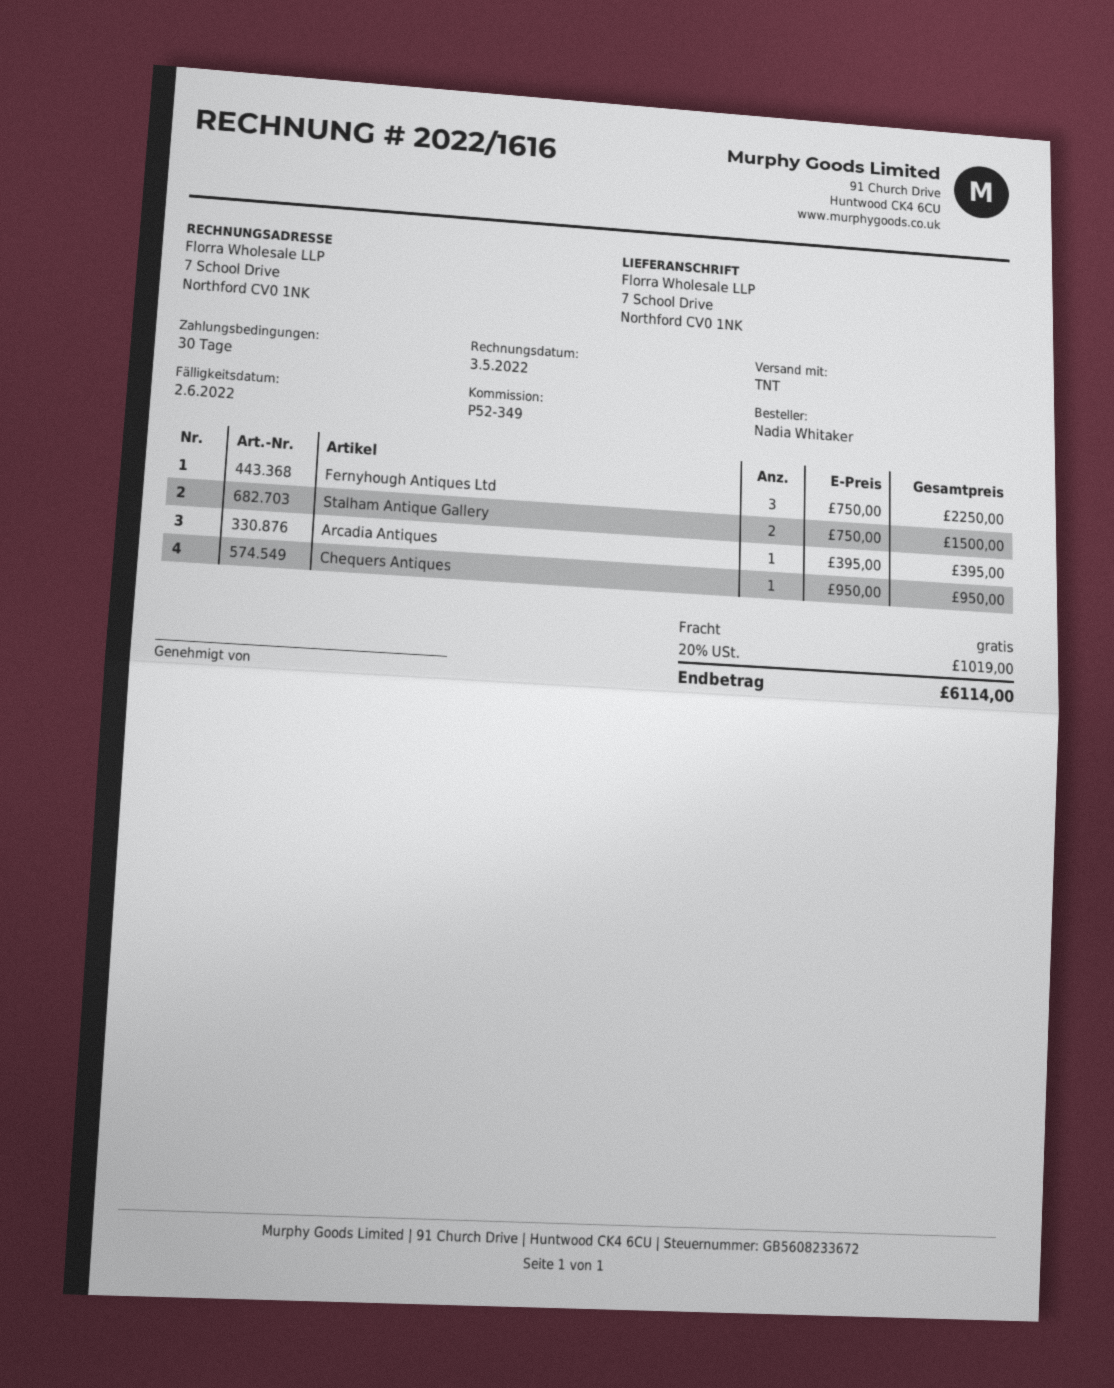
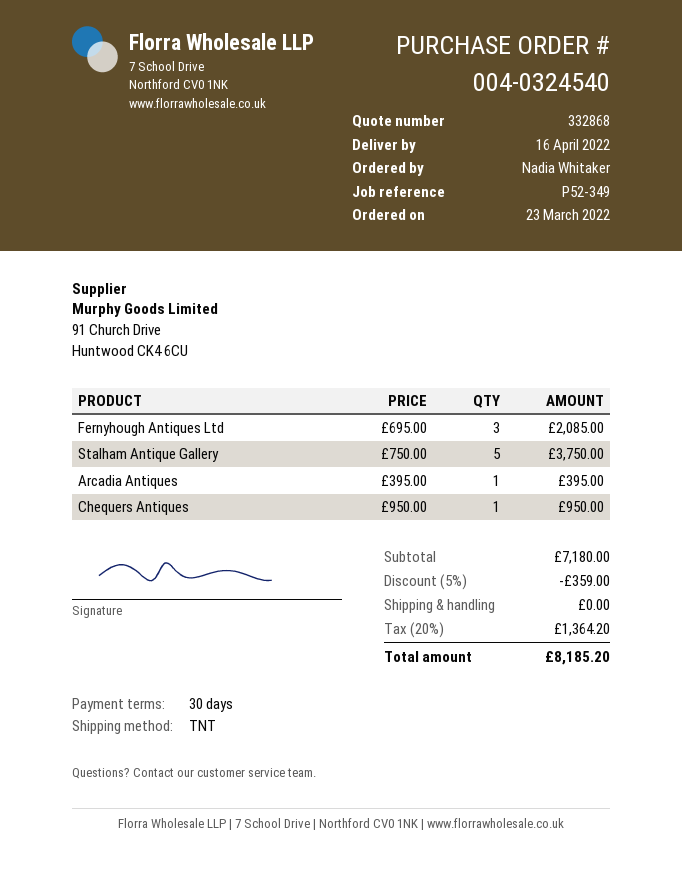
Fernyhough Antiques Ltd: 3 x 750.00 = 2250.00 -> 3 x 695.00 = 2085.00
Stalham Antique Gallery: 2 x 750.00 = 1500.00 -> 5 x 750.00 = 3750.00
discount: none -> 5% = 359.00
tax: 20% = 1019.00 -> 20% = 1364.20
total: 6114.00 -> 8185.20

